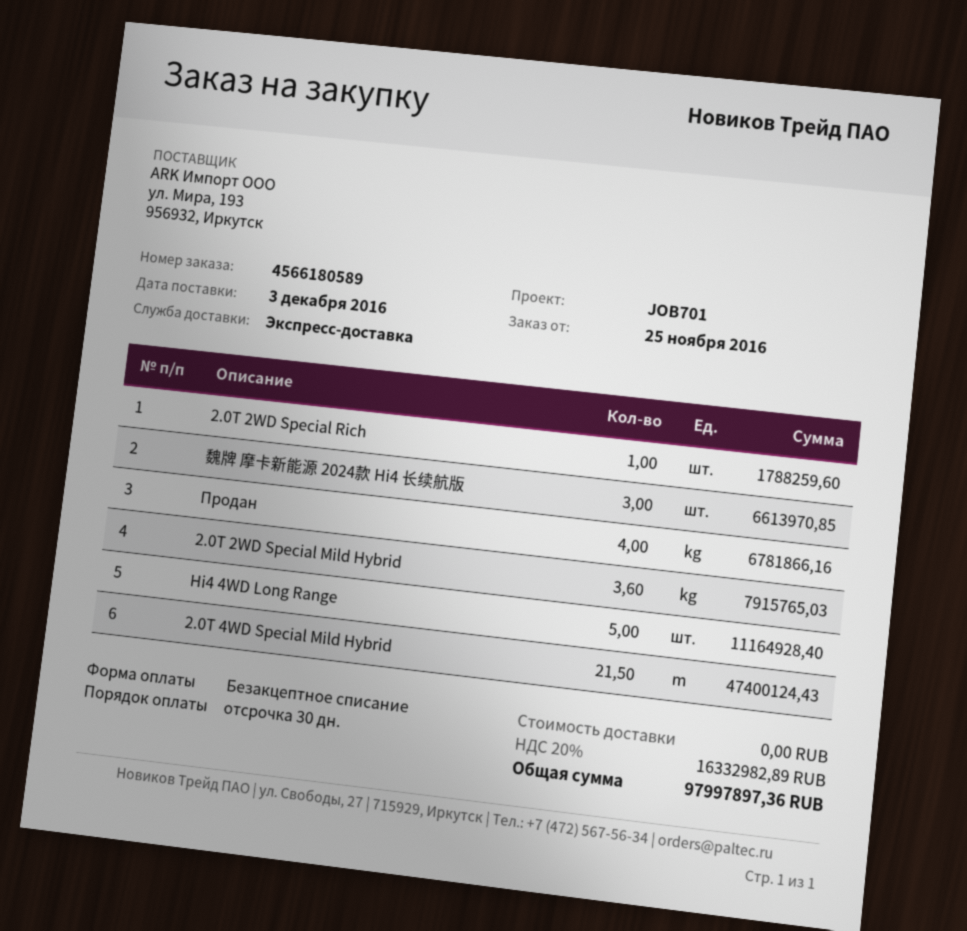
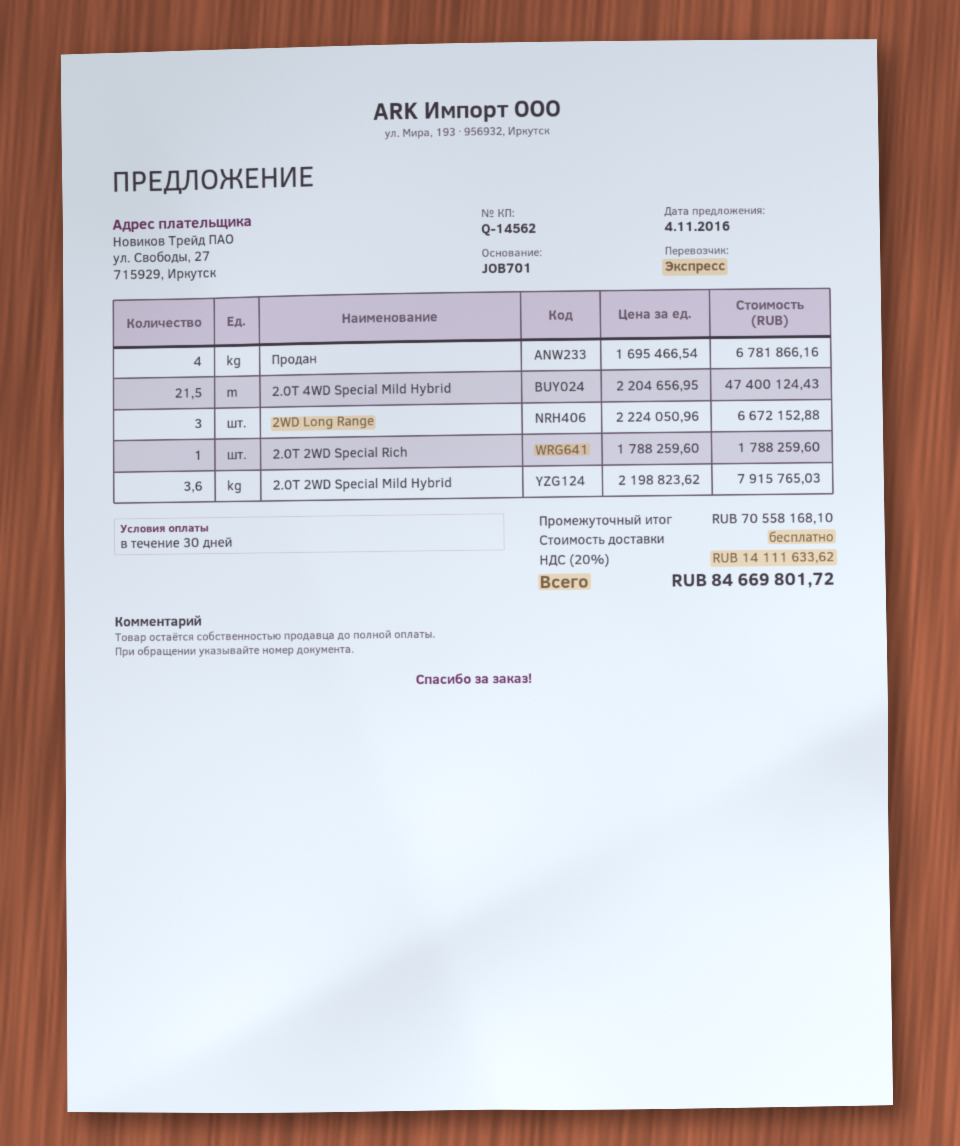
魏牌 摩卡新能源 2024款 Hi4 长续航版: 3 for 6613970.85 -> none
Hi4 4WD Long Range: 5 for 11164928.40 -> none
2WD Long Range: none -> 3 for 6672152.88
tax: 20% = 16332982.89 -> 20% = 14111633.62
total: 97997897.36 -> 84669801.72

